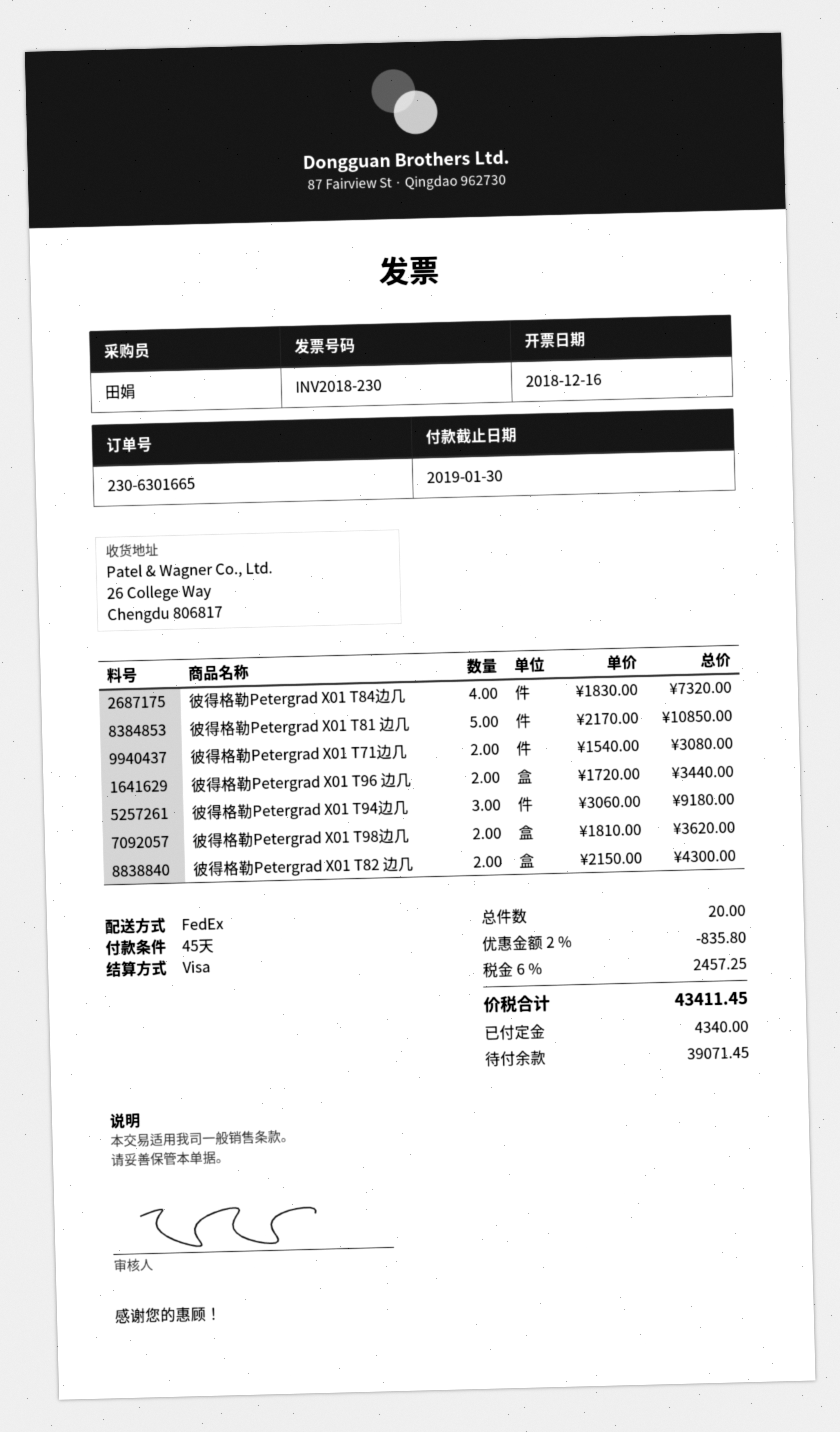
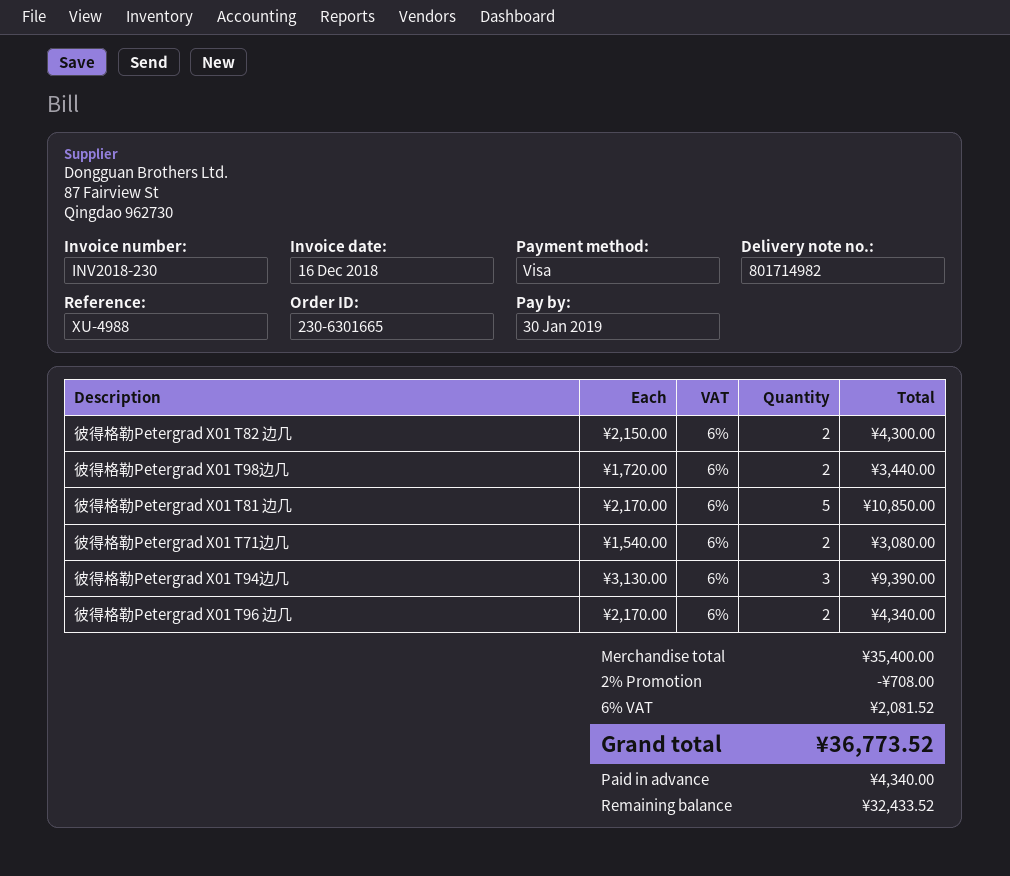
彼得格勒Petergrad X01 T84边几: 4 x 1830.00 = 7320.00 -> none
彼得格勒Petergrad X01 T96 边几: 2 x 1720.00 = 3440.00 -> 2 x 2170.00 = 4340.00
彼得格勒Petergrad X01 T94边几: 3 x 3060.00 = 9180.00 -> 3 x 3130.00 = 9390.00
彼得格勒Petergrad X01 T98边几: 2 x 1810.00 = 3620.00 -> 2 x 1720.00 = 3440.00
discount: 2% = 835.80 -> 2% = 708.00
tax: 6% = 2457.25 -> 6% = 2081.52
total: 43411.45 -> 36773.52
balance: 39071.45 -> 32433.52

